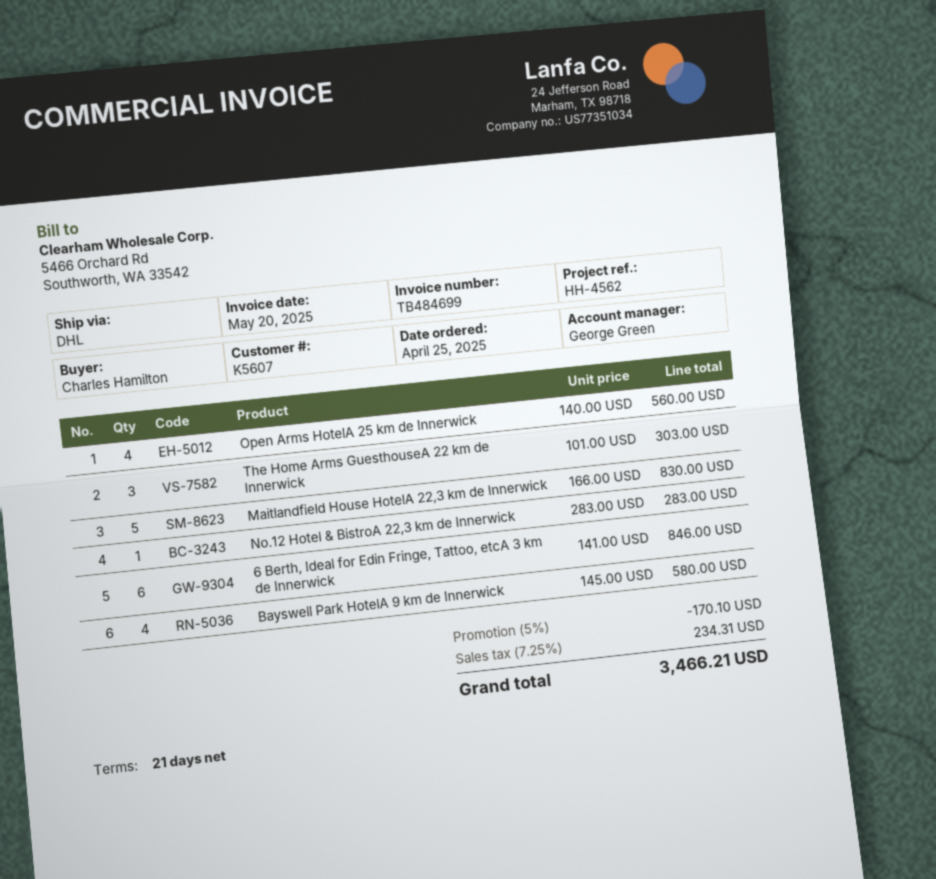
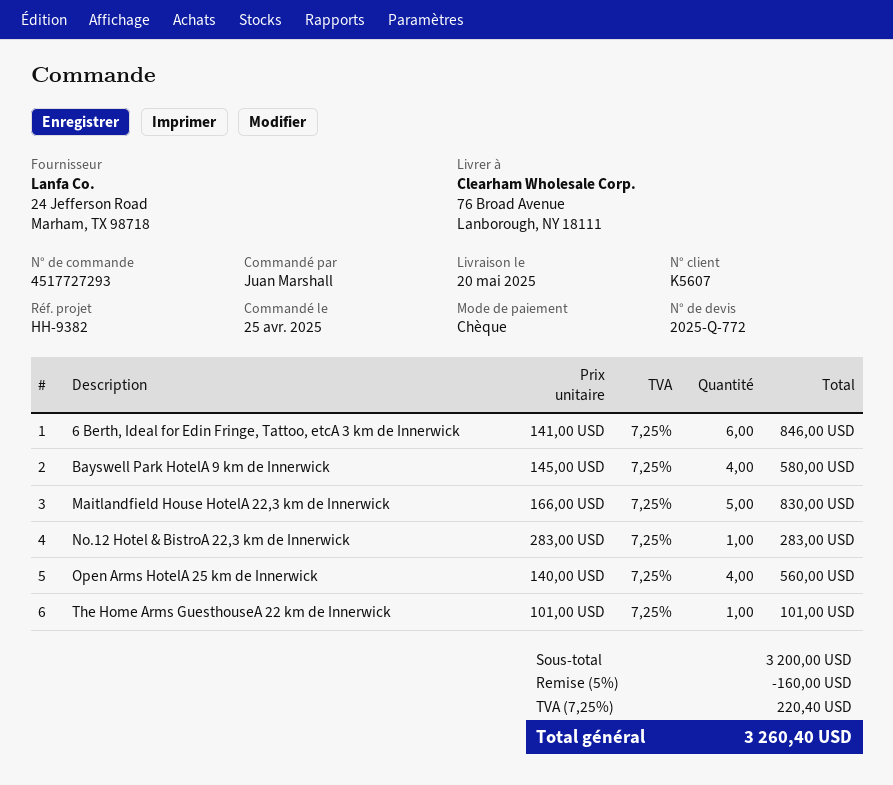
reference: HH-4562 -> HH-9382
ordered by: Charles Hamilton -> Juan Marshall
The Home Arms GuesthouseA 22 km de Innerwick: 3 x 101.00 = 303.00 -> 1 x 101.00 = 101.00
discount: 5% = 170.10 -> 5% = 160.00
tax: 7.25% = 234.31 -> 7.25% = 220.40
total: 3466.21 -> 3260.40

